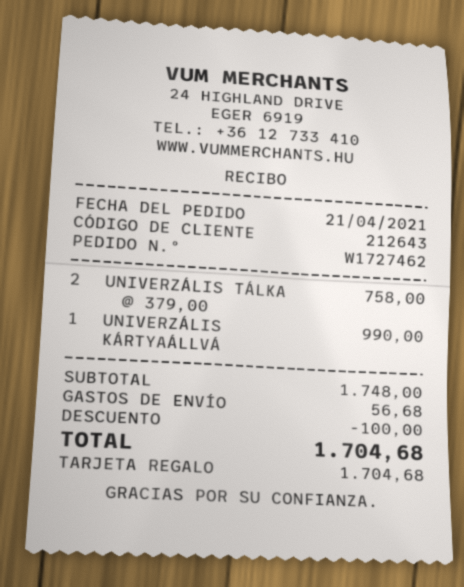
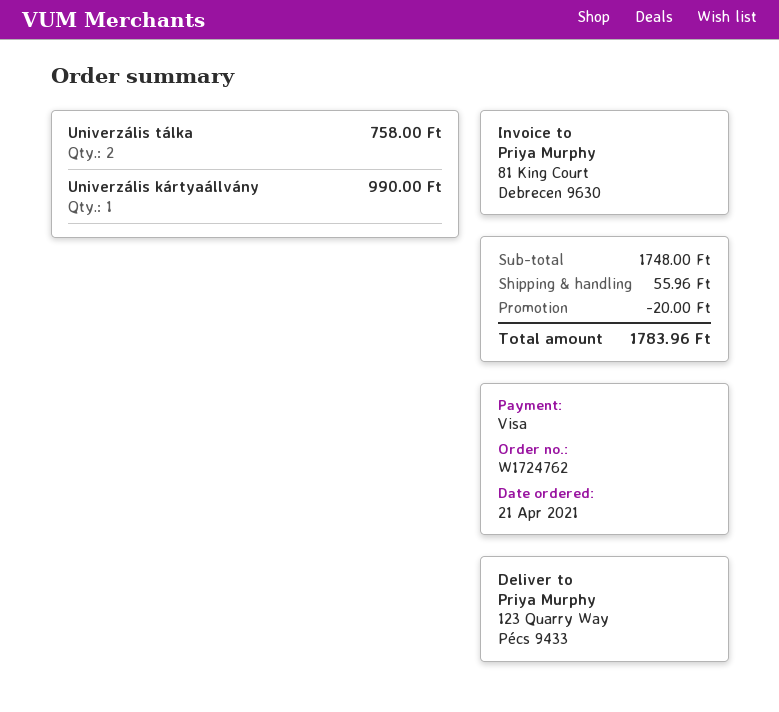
order number: W1727462 -> W1724762
payment method: gift card -> Visa
discount: 100.00 -> 20.00
shipping: 56.68 -> 55.96
total: 1704.68 -> 1783.96

